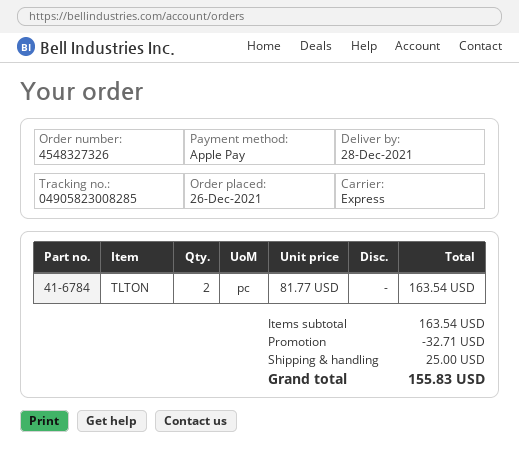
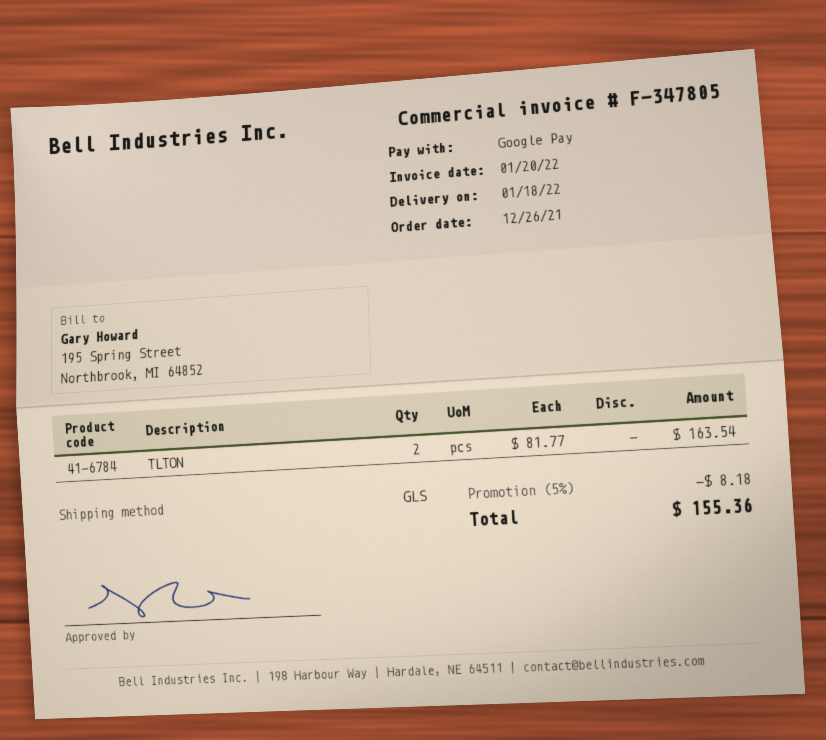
delivery date: 2021-12-28 -> 2022-01-18
payment method: Apple Pay -> Google Pay
shipping method: express -> GLS
discount: 32.71 -> 8.18
shipping: 25.00 -> none
total: 155.83 -> 155.36

